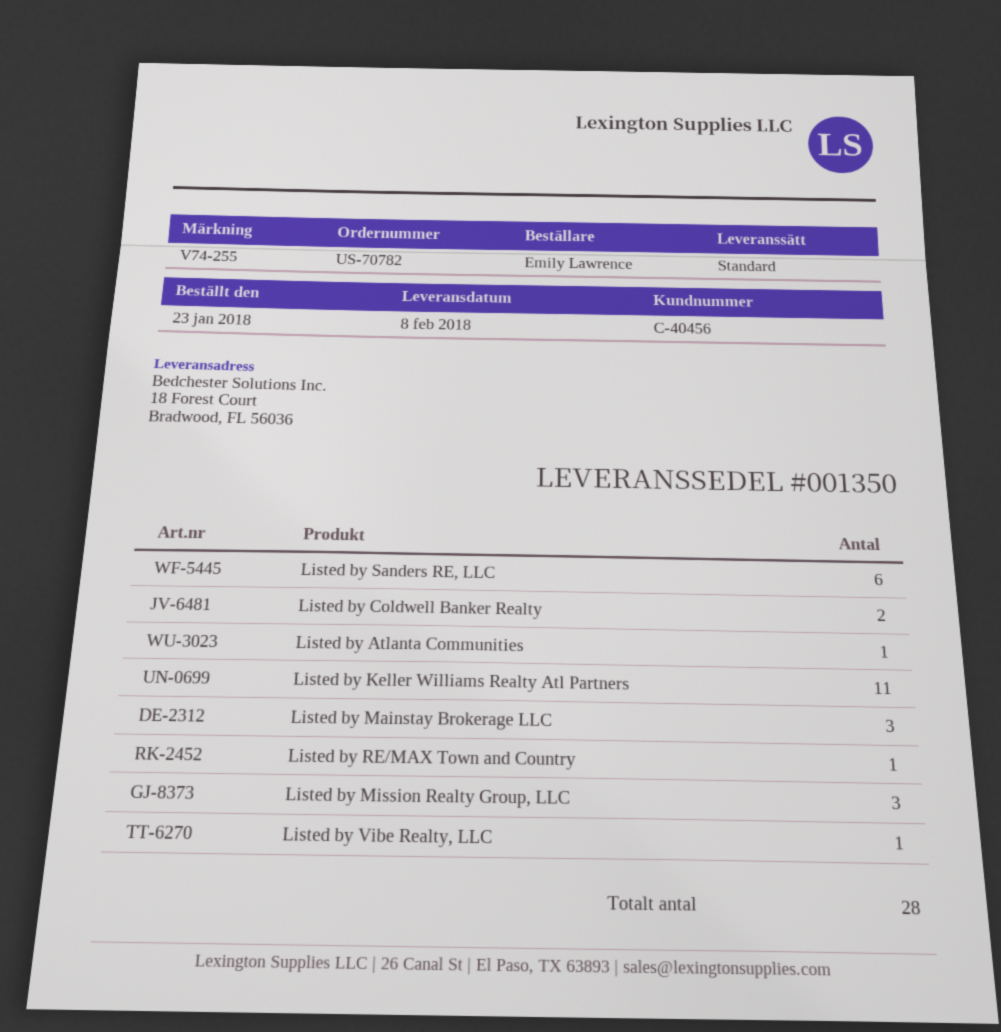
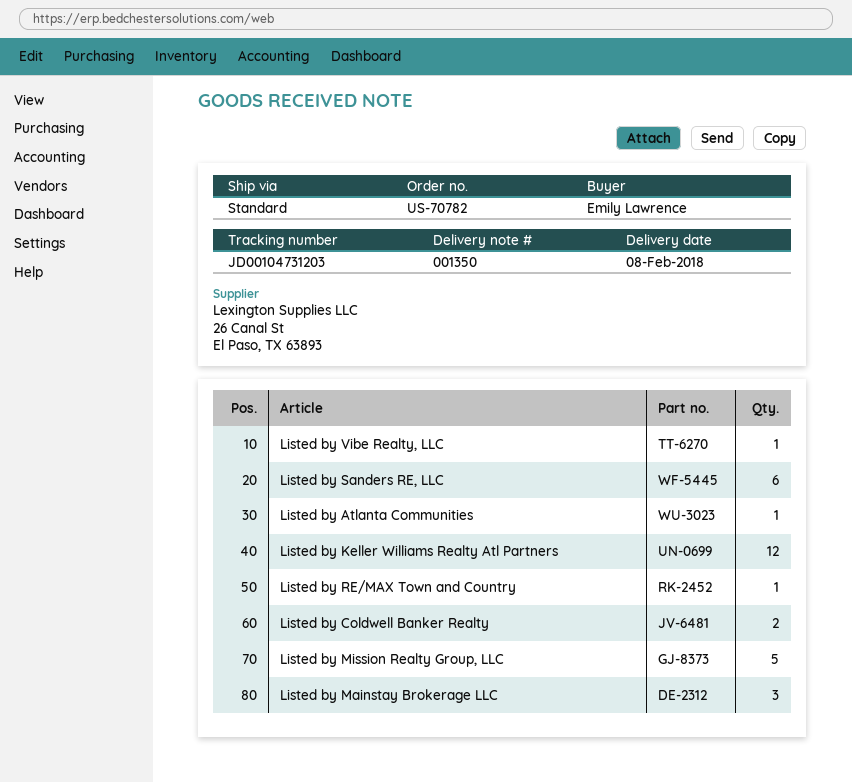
Listed by Keller Williams Realty Atl Partners: 11 -> 12
Listed by Mission Realty Group, LLC: 3 -> 5

